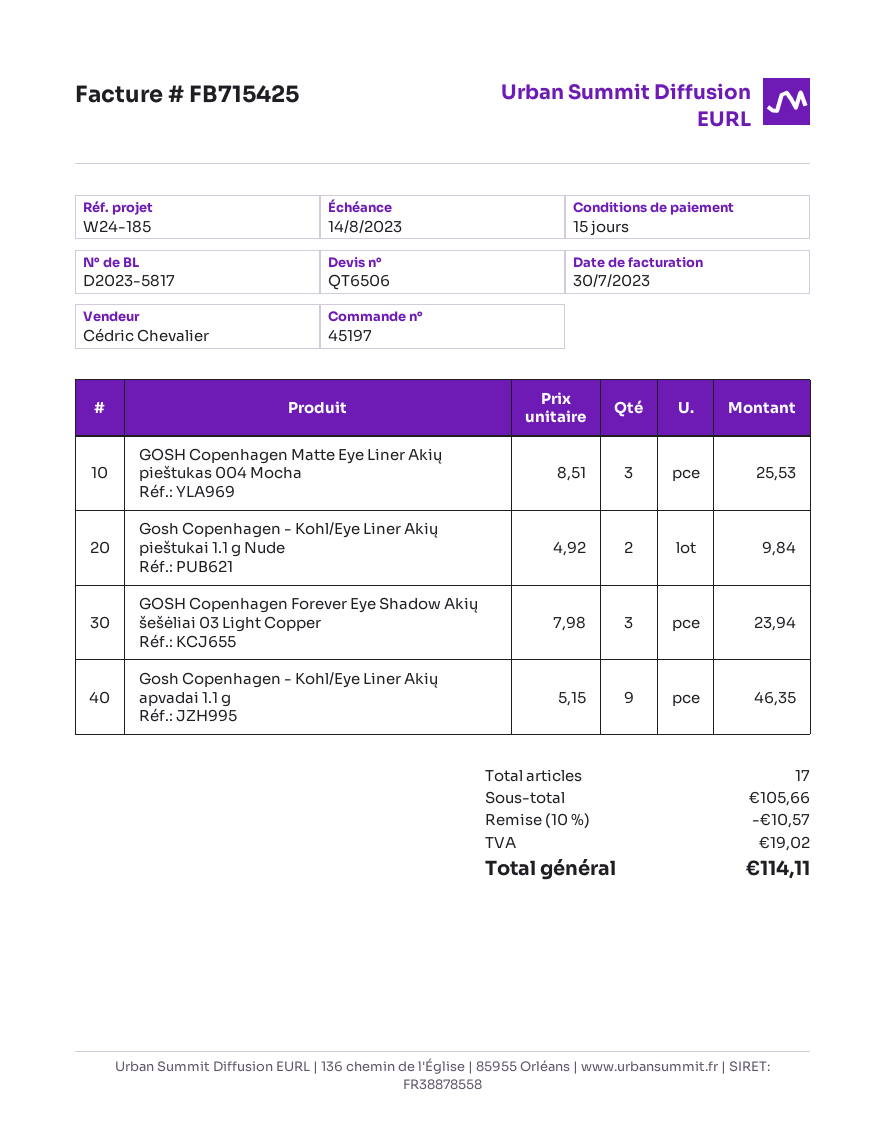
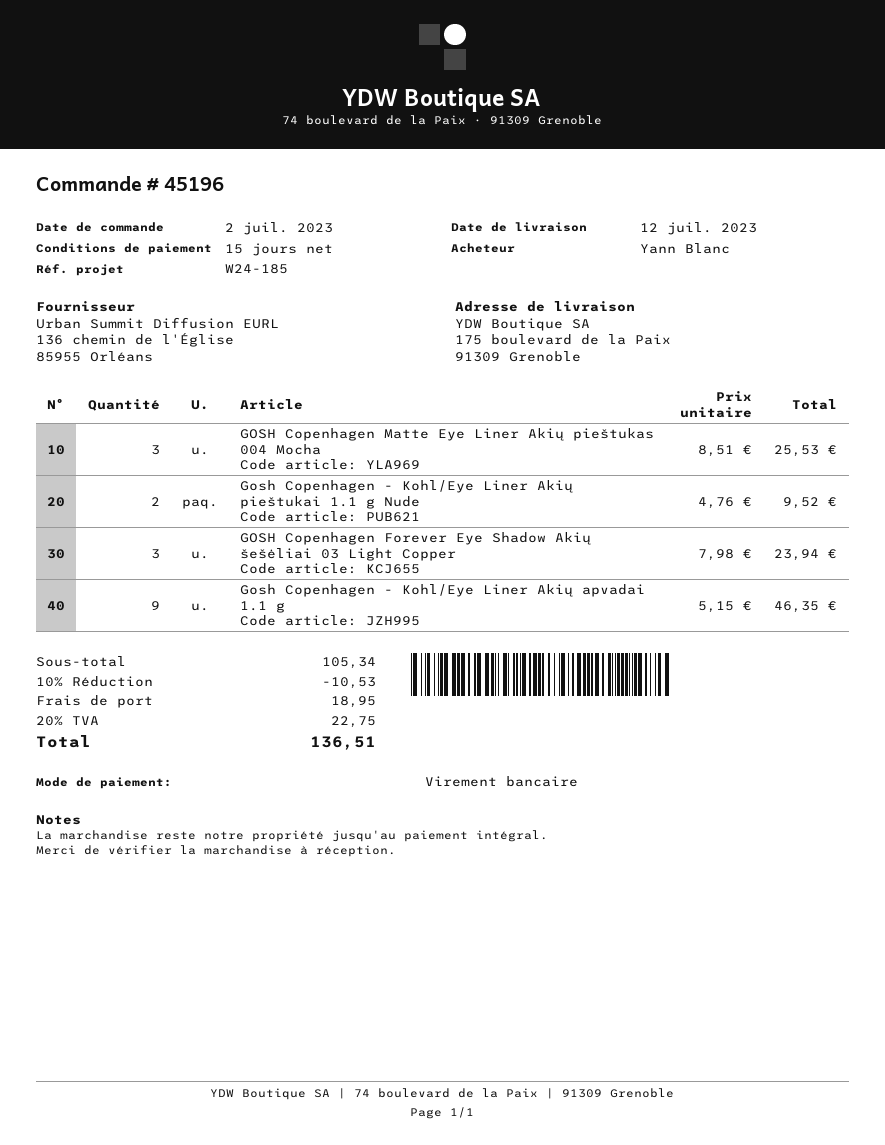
order number: 45197 -> 45196
Gosh Copenhagen - Kohl/Eye Liner Akių pieštukai 1.1 g Nude: 2 x 4.92 = 9.84 -> 2 x 4.76 = 9.52
subtotal: 105.66 -> 105.34
discount: 10% = 10.57 -> 10% = 10.53
shipping: none -> 18.95
tax: 19.02 -> 22.75
total: 114.11 -> 136.51

